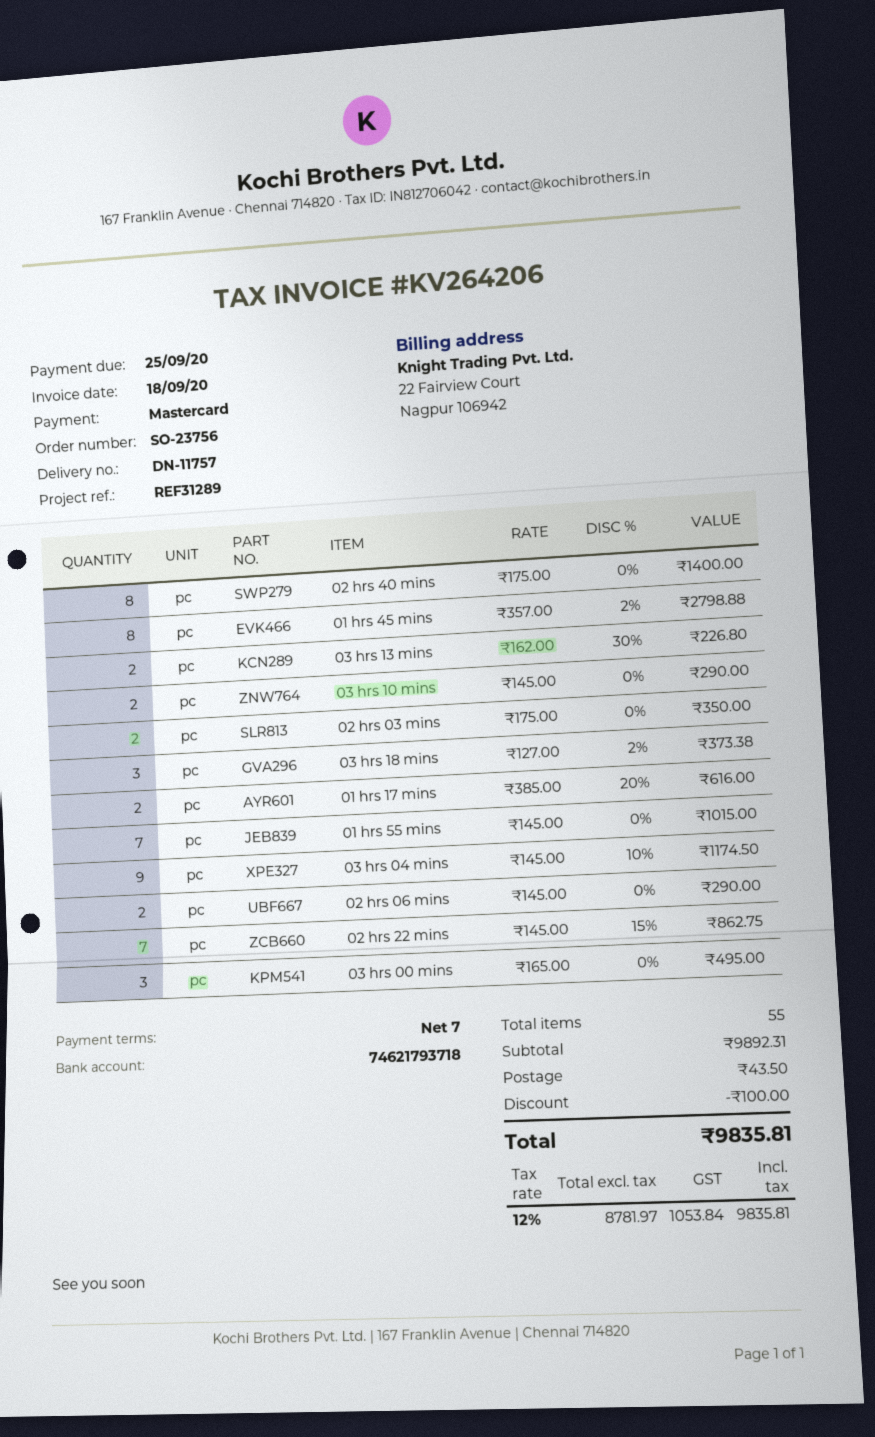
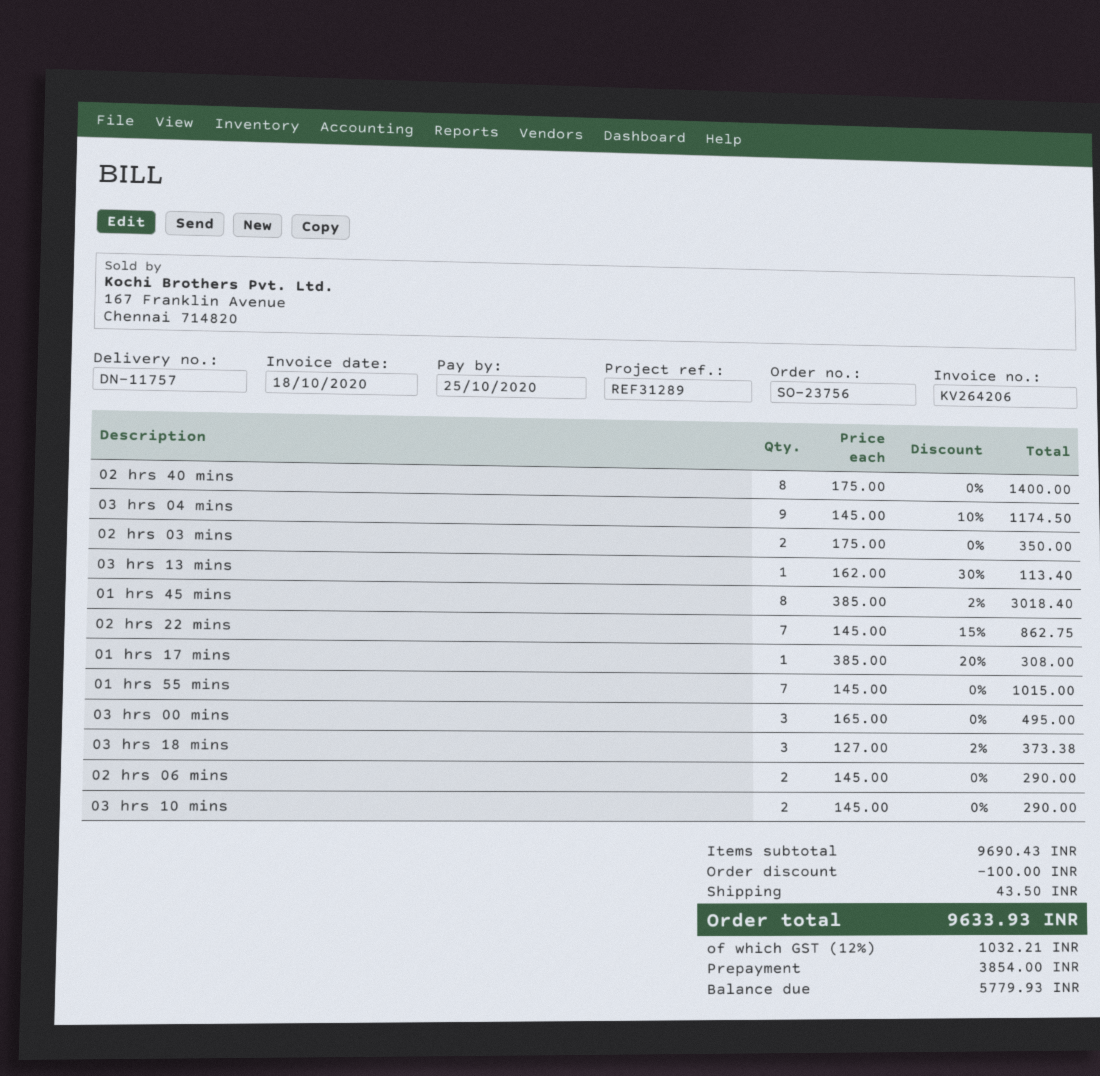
invoice date: 2020-09-18 -> 2020-10-18
due date: 2020-09-25 -> 2020-10-25
01 hrs 45 mins: 8 x 357.00 - 2% = 2798.88 -> 8 x 385.00 - 2% = 3018.40
03 hrs 13 mins: 2 x 162.00 - 30% = 226.80 -> 1 x 162.00 - 30% = 113.40
01 hrs 17 mins: 2 x 385.00 - 20% = 616.00 -> 1 x 385.00 - 20% = 308.00
subtotal: 9892.31 -> 9690.43
tax: 12% = 1053.84 -> 12% = 1032.21
total: 9835.81 -> 9633.93

